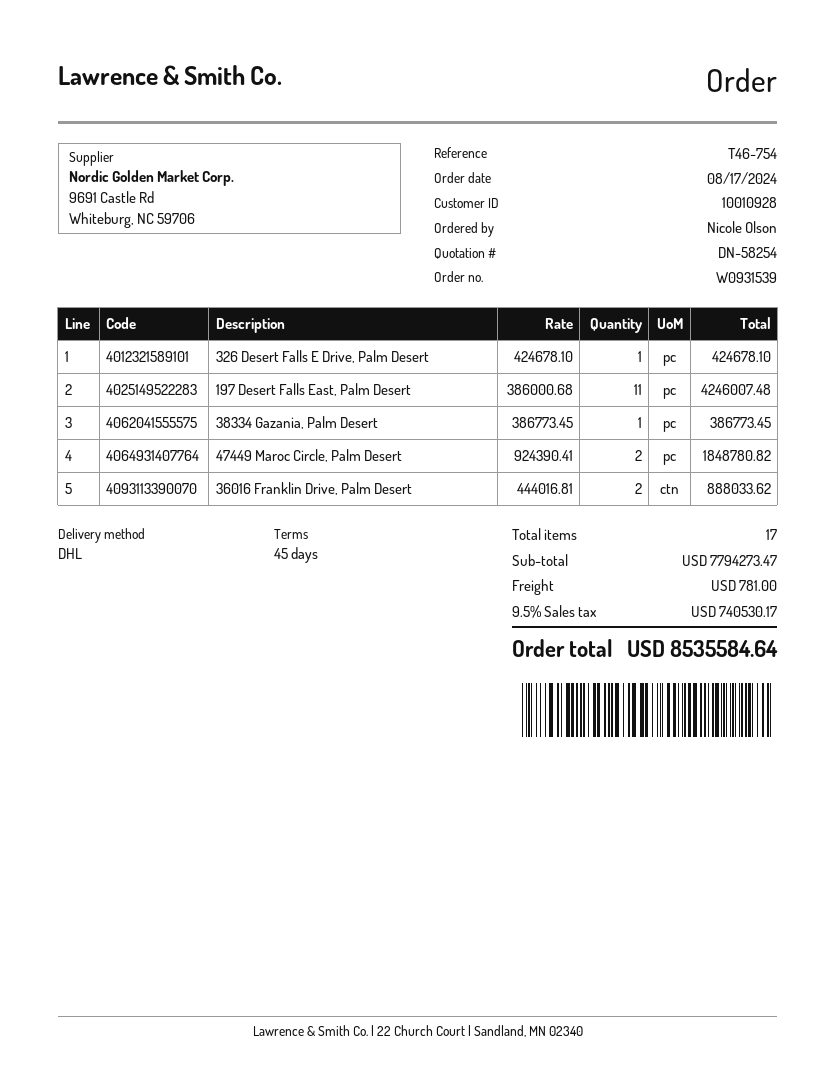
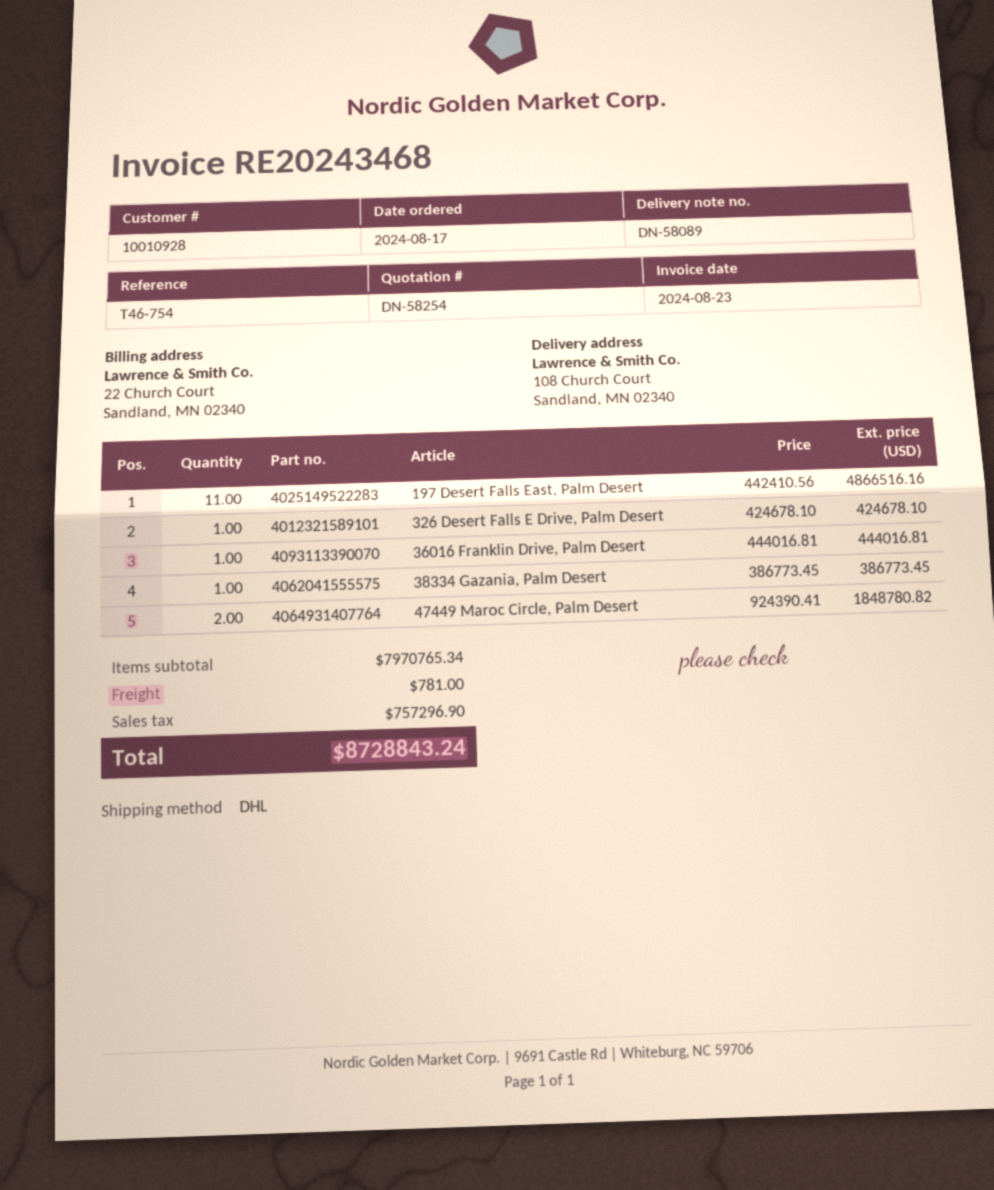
197 Desert Falls East, Palm Desert: 11 x 386000.68 = 4246007.48 -> 11 x 442410.56 = 4866516.16
36016 Franklin Drive, Palm Desert: 2 x 444016.81 = 888033.62 -> 1 x 444016.81 = 444016.81
subtotal: 7794273.47 -> 7970765.34
tax: 740530.17 -> 757296.90
total: 8535584.64 -> 8728843.24

